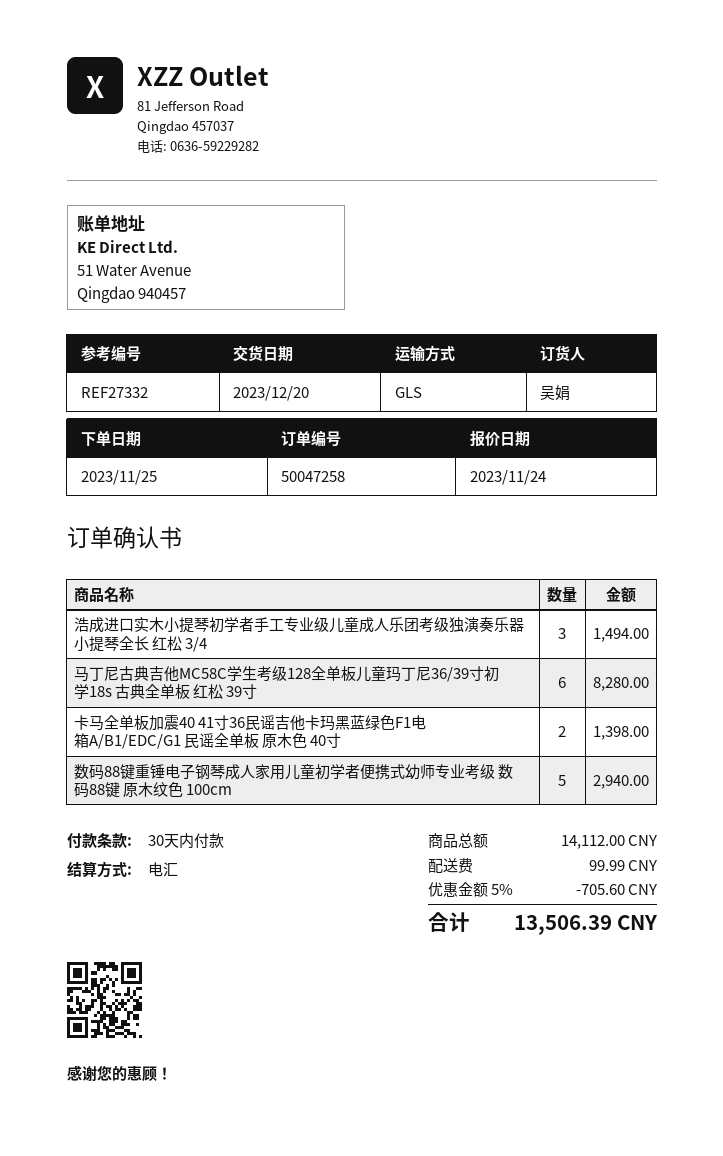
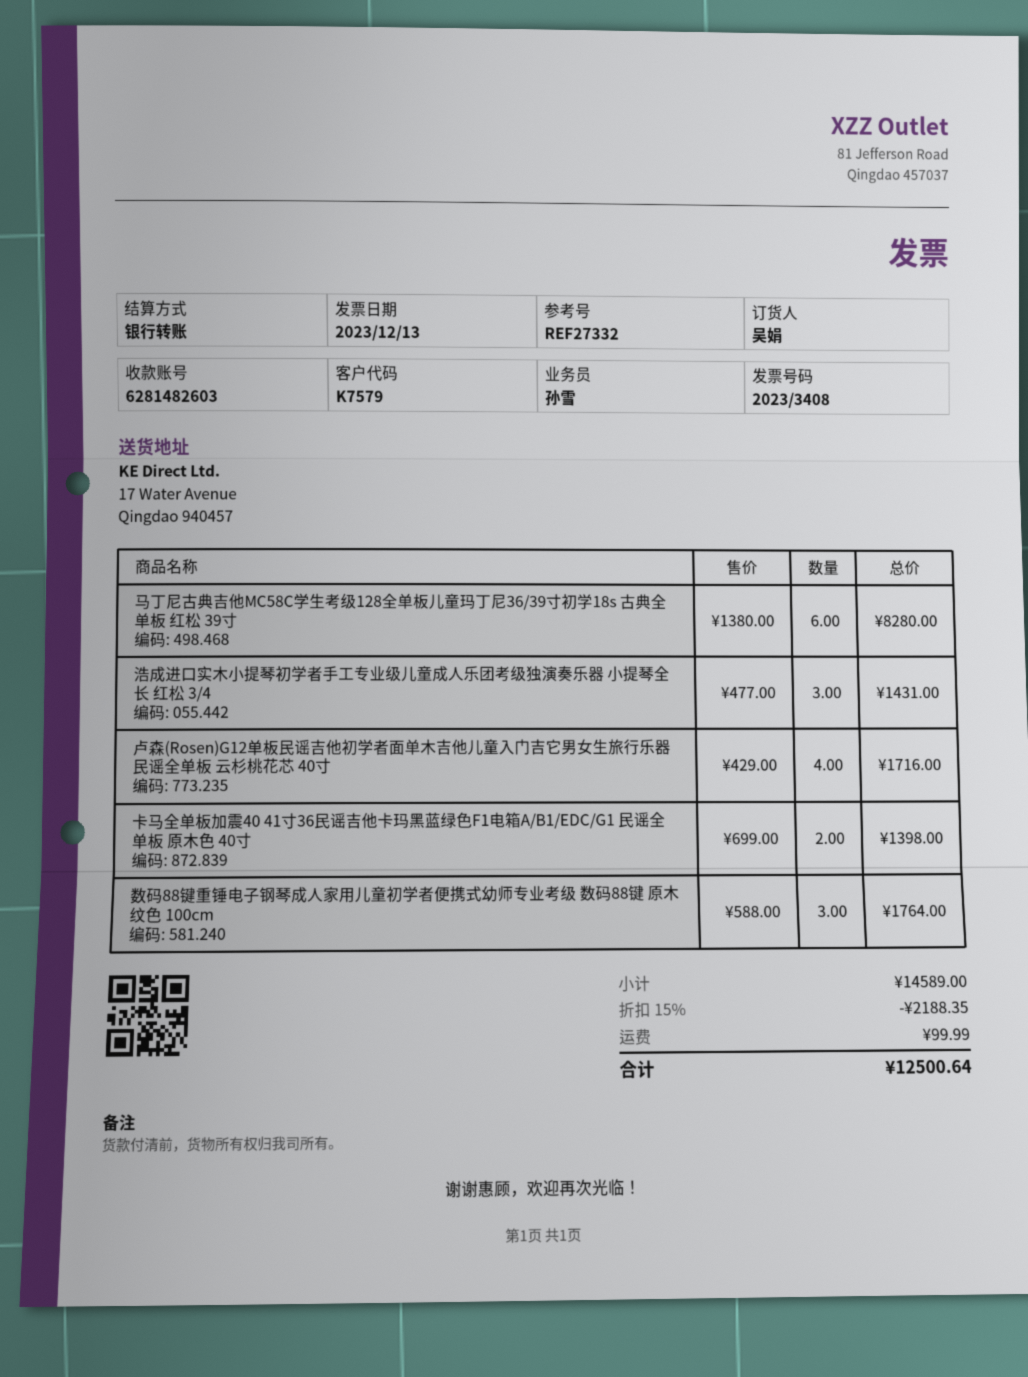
浩成进口实木小提琴初学者手工专业级儿童成人乐团考级独演奏乐器 小提琴全长 红松 3/4: 3 for 1494.00 -> 3 for 1431.00
数码88键重锤电子钢琴成人家用儿童初学者便携式幼师专业考级 数码88键 原木纹色 100cm: 5 for 2940.00 -> 3 for 1764.00
卢森(Rosen)G12单板民谣吉他初学者面单木吉他儿童入门吉它男女生旅行乐器 民谣全单板 云杉桃花芯 40寸: none -> 4 for 1716.00
subtotal: 14112.00 -> 14589.00
discount: 5% = 705.60 -> 15% = 2188.35
total: 13506.39 -> 12500.64

